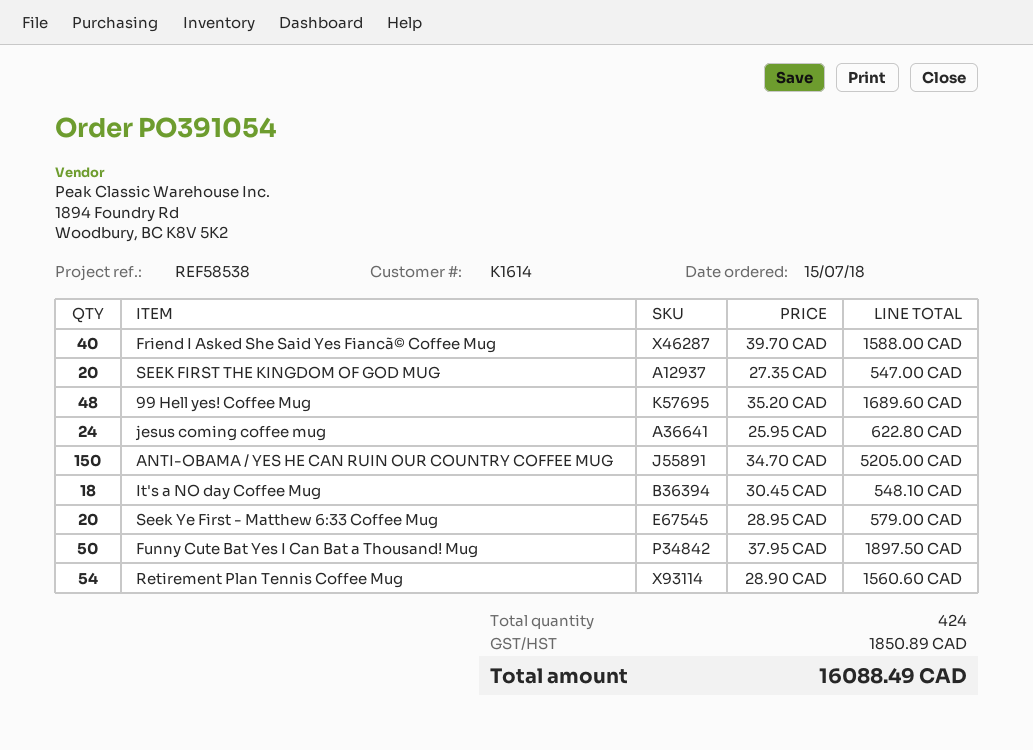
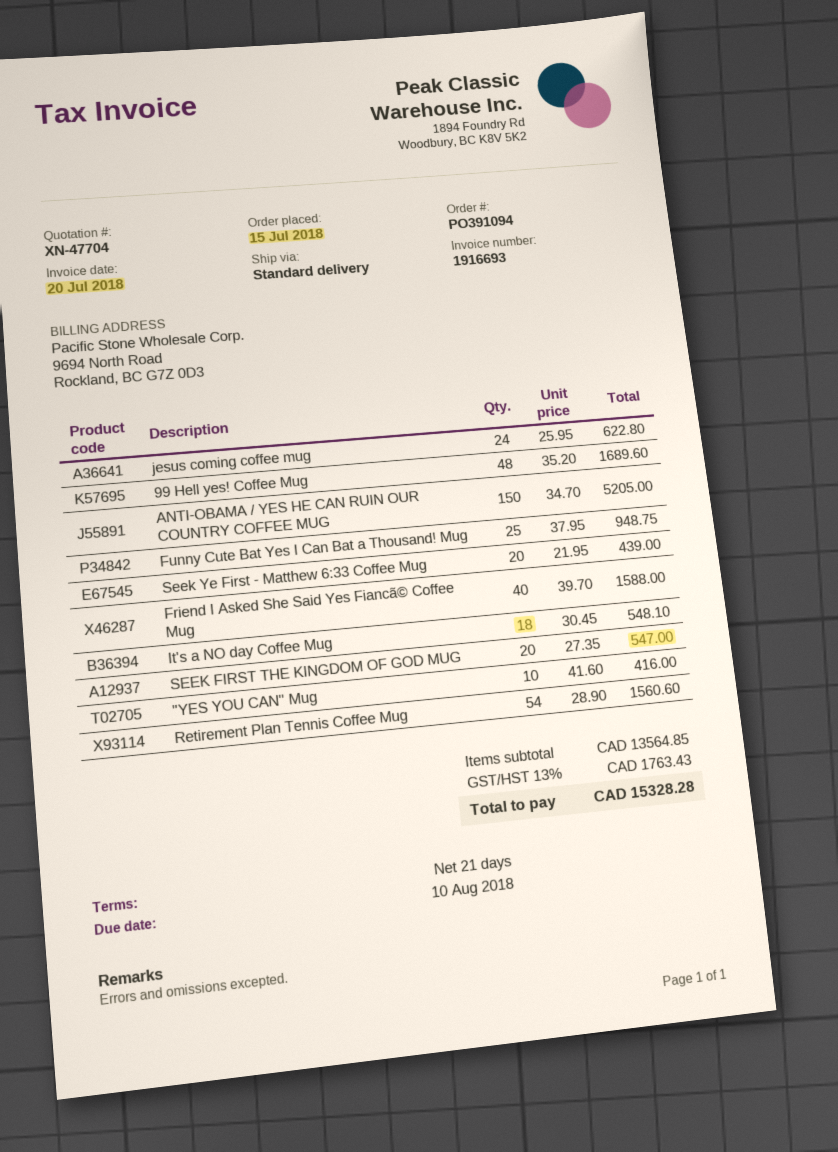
order number: PO391054 -> PO391094
Seek Ye First - Matthew 6:33 Coffee Mug: 20 x 28.95 = 579.00 -> 20 x 21.95 = 439.00
Funny Cute Bat Yes I Can Bat a Thousand! Mug: 50 x 37.95 = 1897.50 -> 25 x 37.95 = 948.75
"YES YOU CAN" Mug: none -> 10 x 41.60 = 416.00
tax: 1850.89 -> 1763.43
total: 16088.49 -> 15328.28

